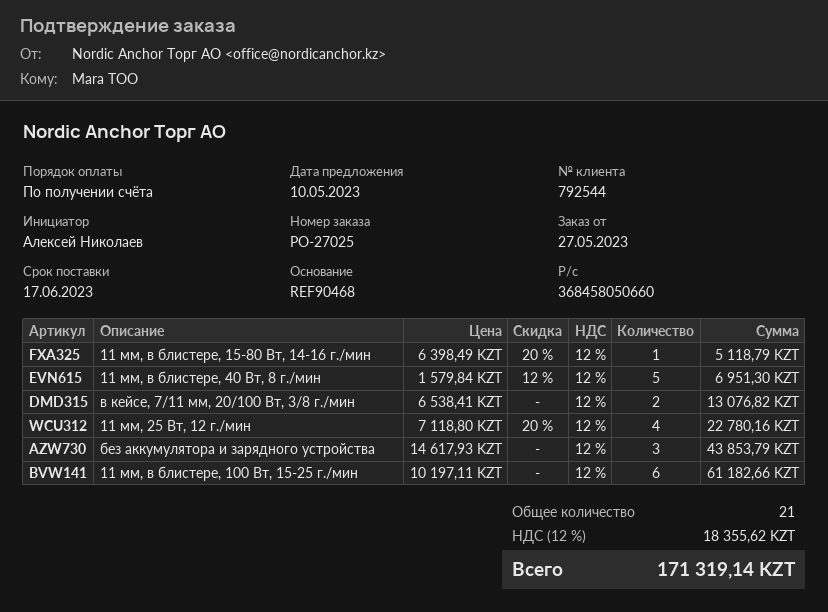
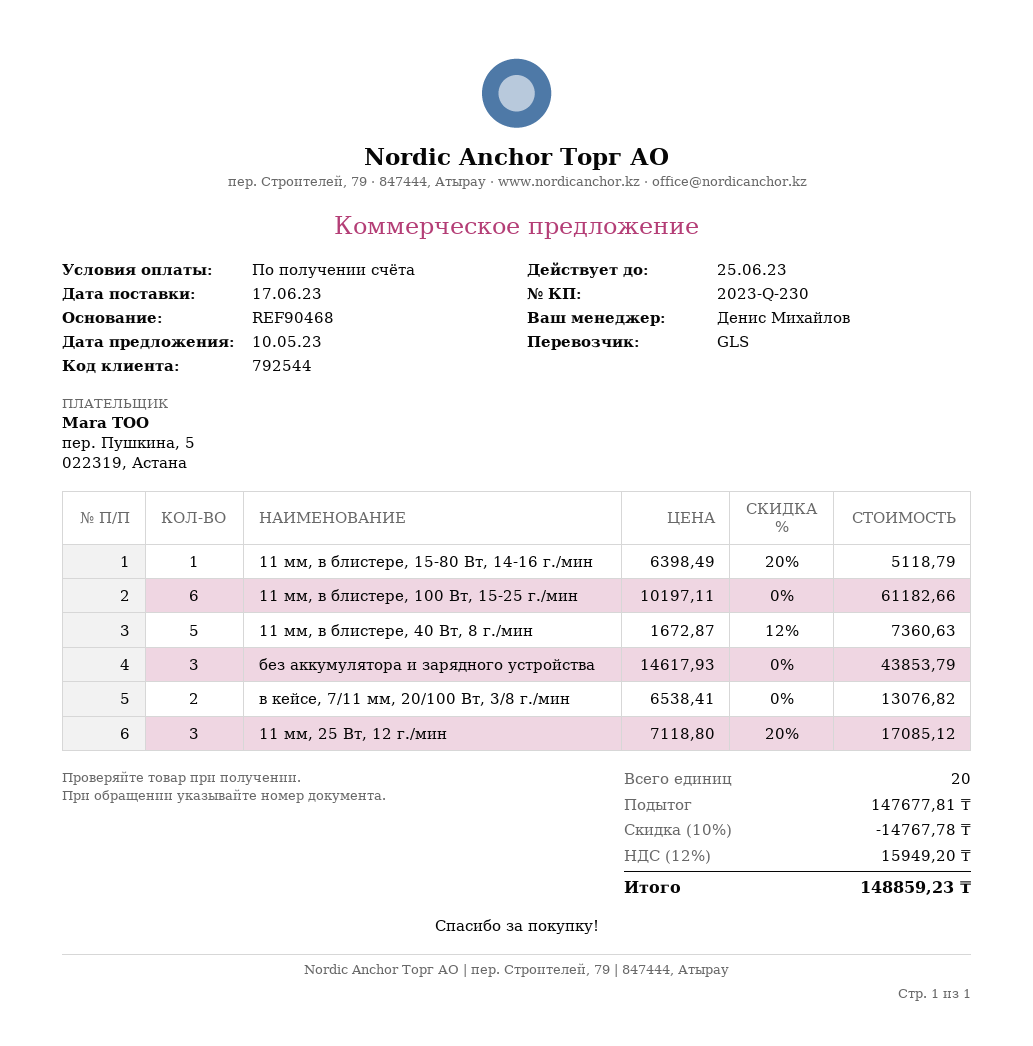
11 мм, в блистере, 40 Вт, 8 г./мин: 5 x 1579.84 - 12% = 6951.30 -> 5 x 1672.87 - 12% = 7360.63
11 мм, 25 Вт, 12 г./мин: 4 x 7118.80 - 20% = 22780.16 -> 3 x 7118.80 - 20% = 17085.12
total quantity: 21 -> 20
discount: none -> 10% = 14767.78
tax: 12% = 18355.62 -> 12% = 15949.20
total: 171319.14 -> 148859.23

